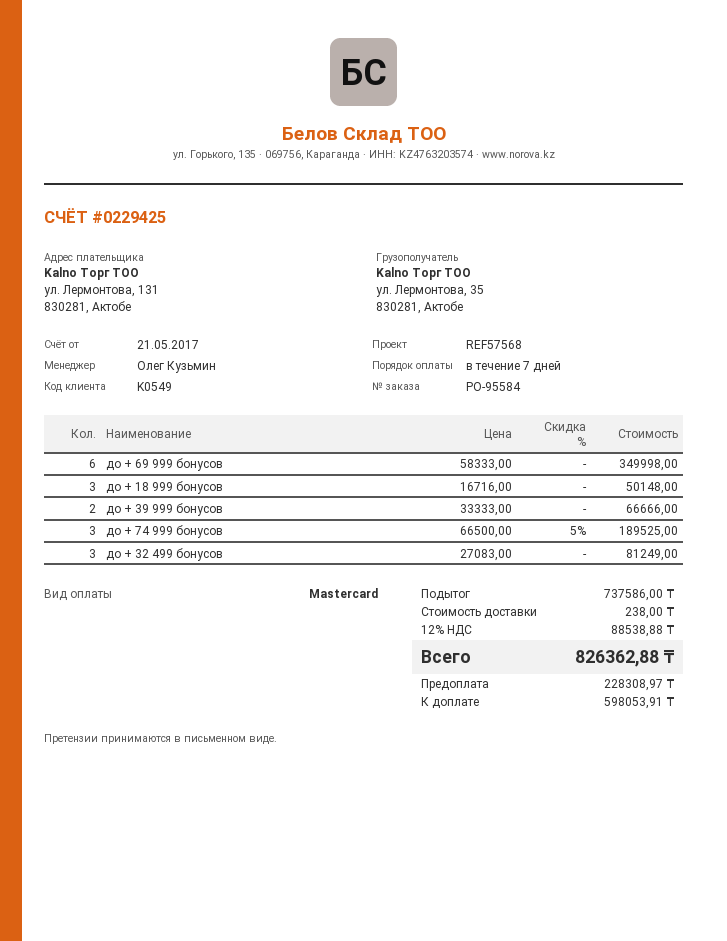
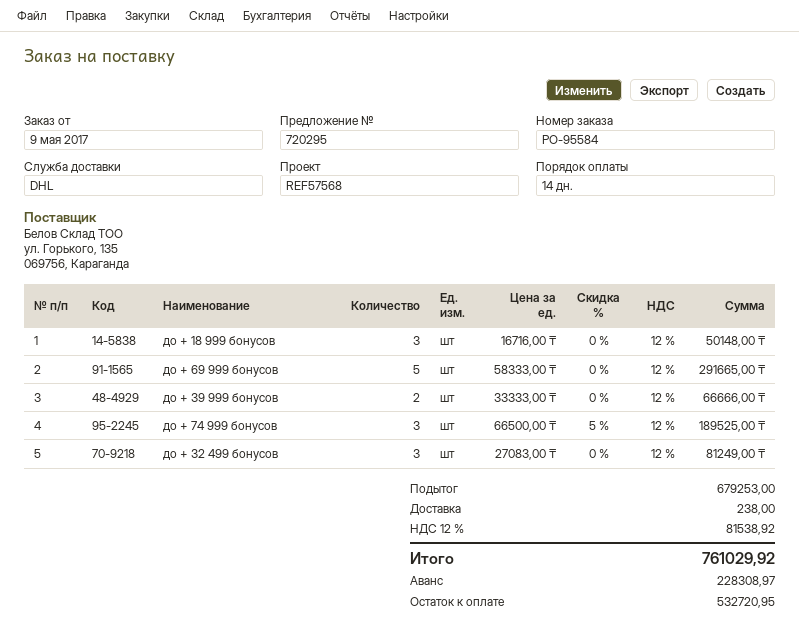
payment terms: 7 days -> 14 days
до + 69 999 бонусов: 6 x 58333.00 = 349998.00 -> 5 x 58333.00 = 291665.00
subtotal: 737586.00 -> 679253.00
tax: 12% = 88538.88 -> 12% = 81538.92
total: 826362.88 -> 761029.92
balance: 598053.91 -> 532720.95

